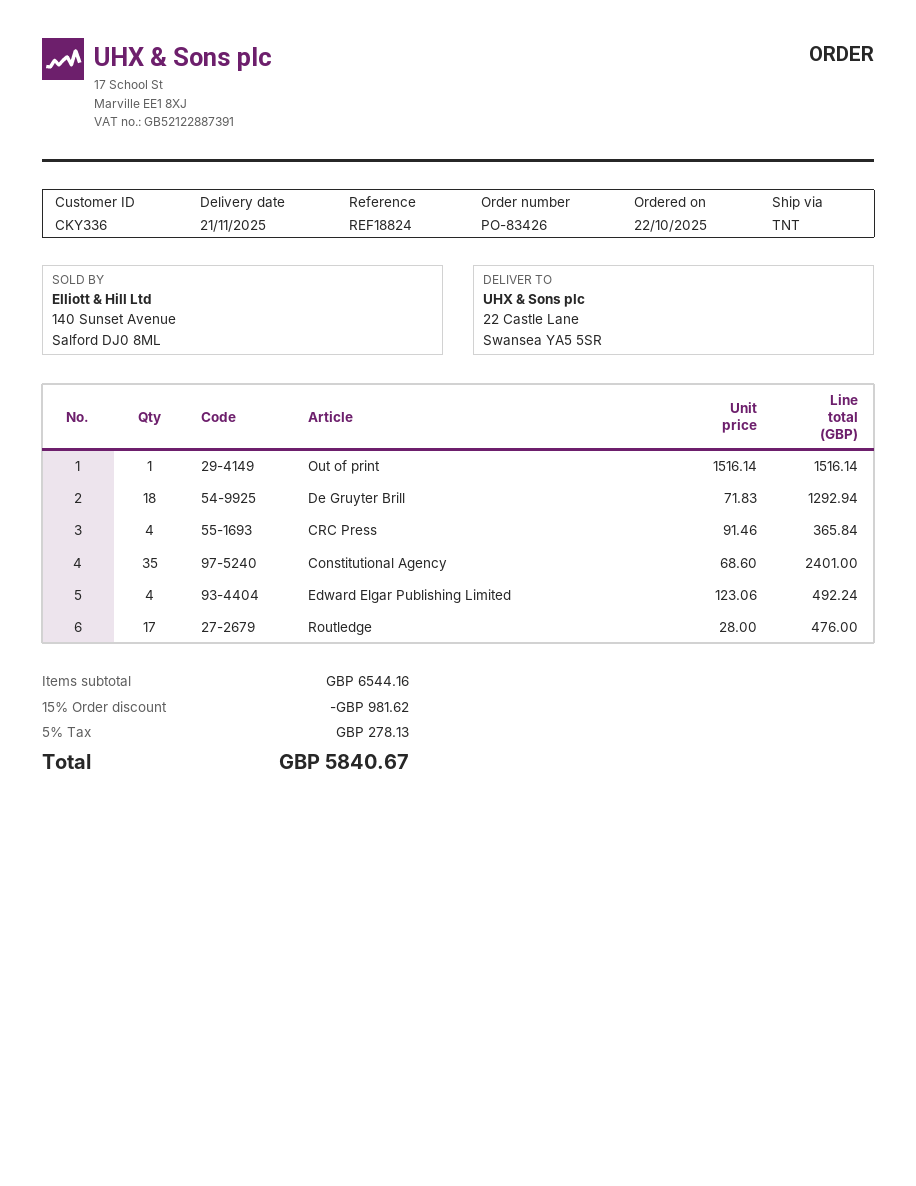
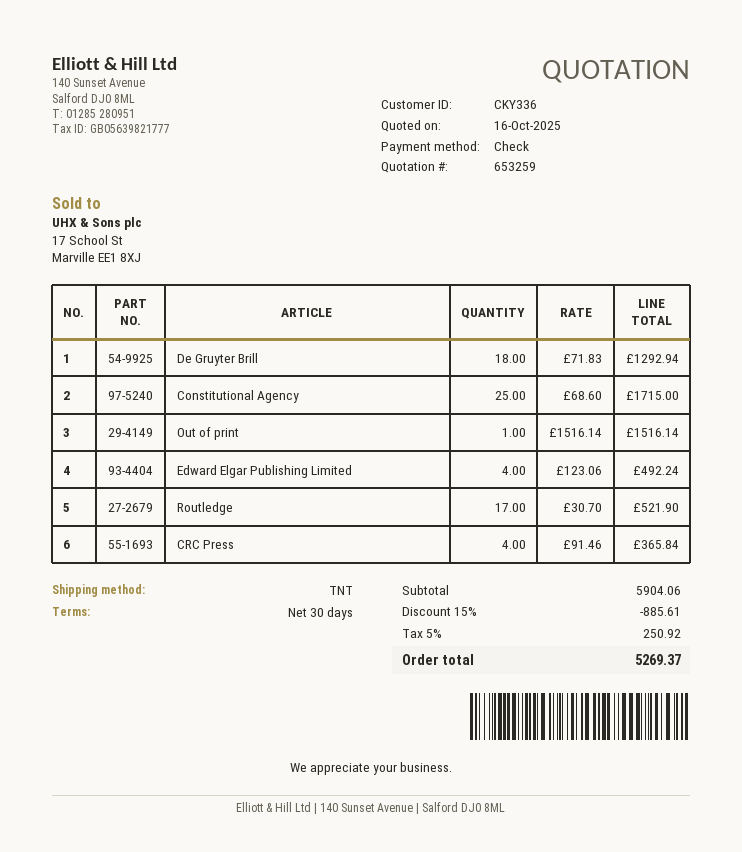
Constitutional Agency: 35 x 68.60 = 2401.00 -> 25 x 68.60 = 1715.00
Routledge: 17 x 28.00 = 476.00 -> 17 x 30.70 = 521.90
subtotal: 6544.16 -> 5904.06
discount: 15% = 981.62 -> 15% = 885.61
tax: 5% = 278.13 -> 5% = 250.92
total: 5840.67 -> 5269.37

